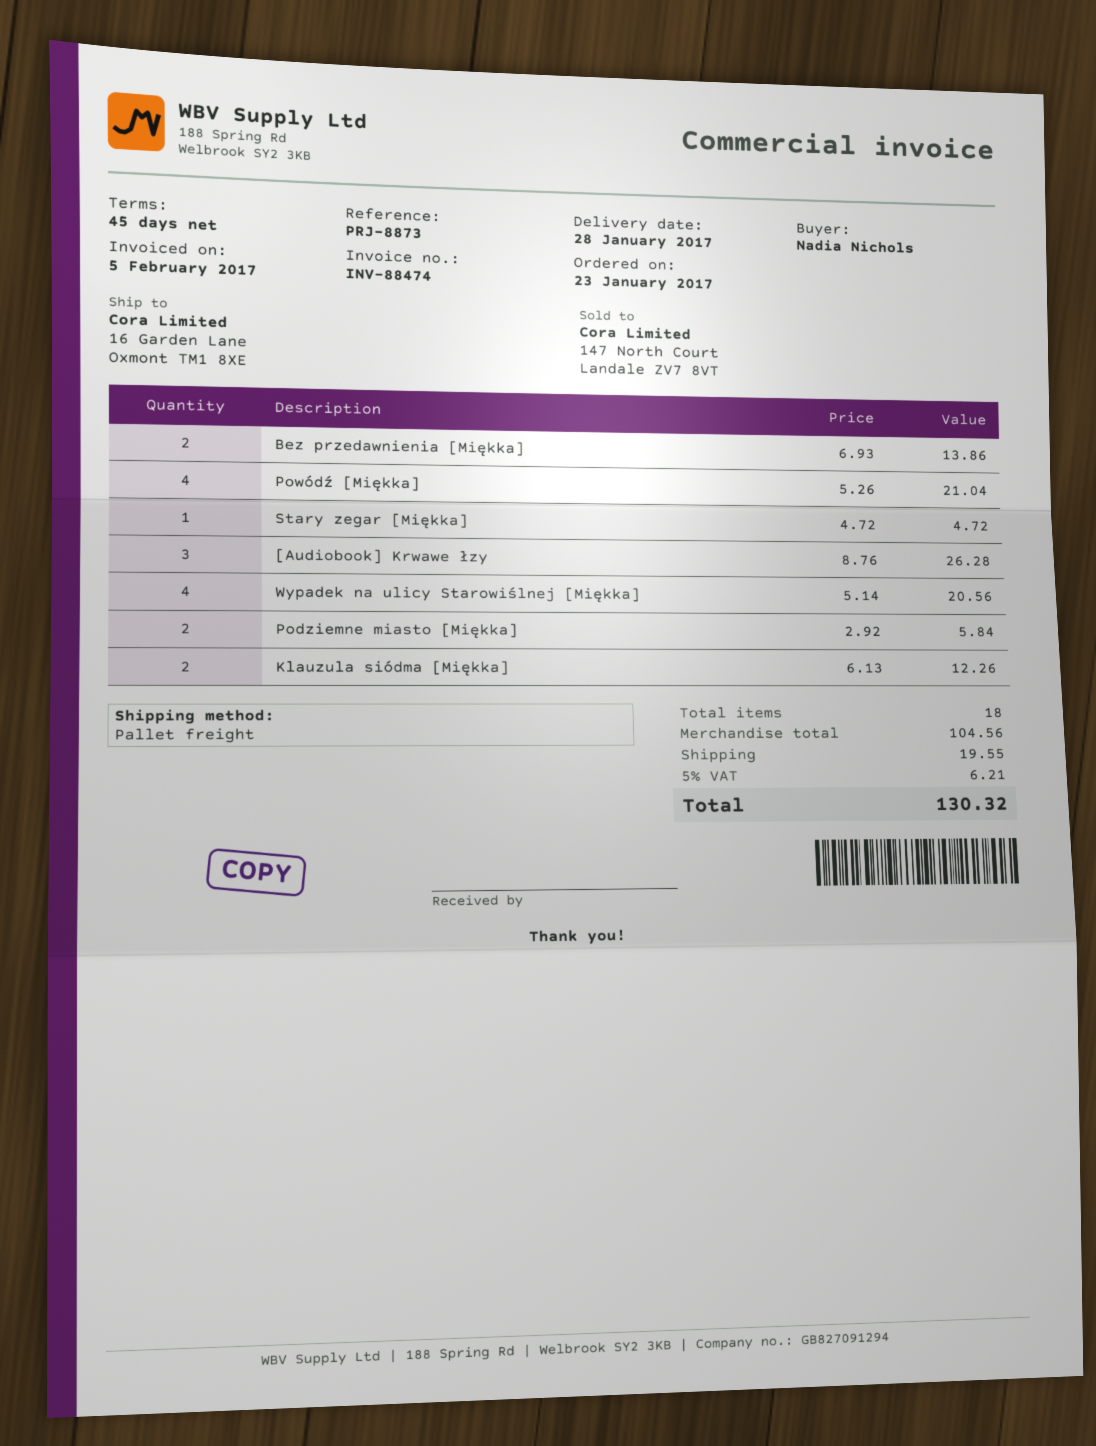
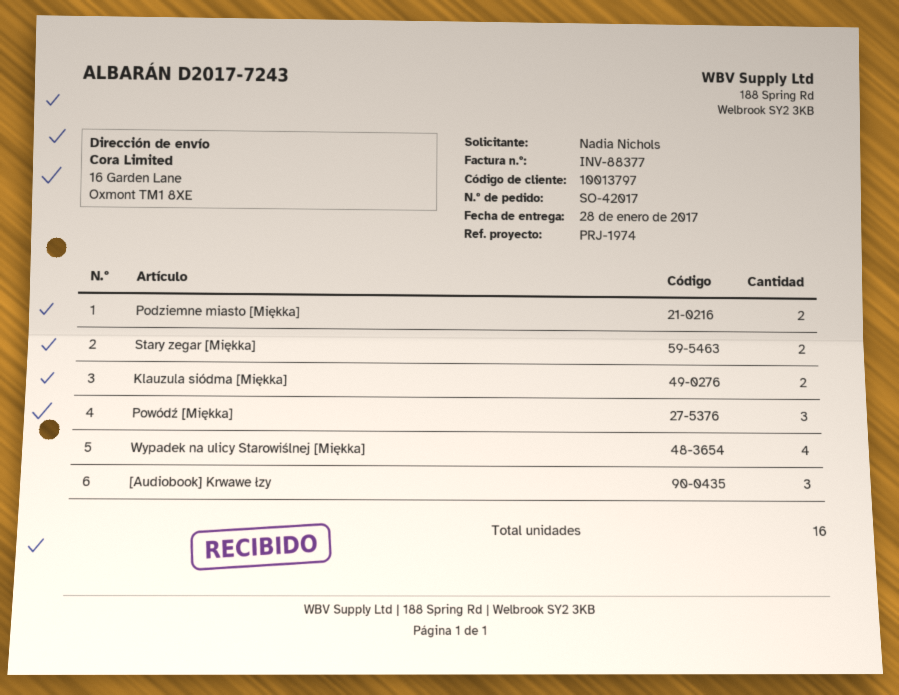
invoice number: INV-88474 -> INV-88377
reference: PRJ-8873 -> PRJ-1974
Bez przedawnienia [Miękka]: 2 -> none
Powódź [Miękka]: 4 -> 3
Stary zegar [Miękka]: 1 -> 2
total quantity: 18 -> 16

